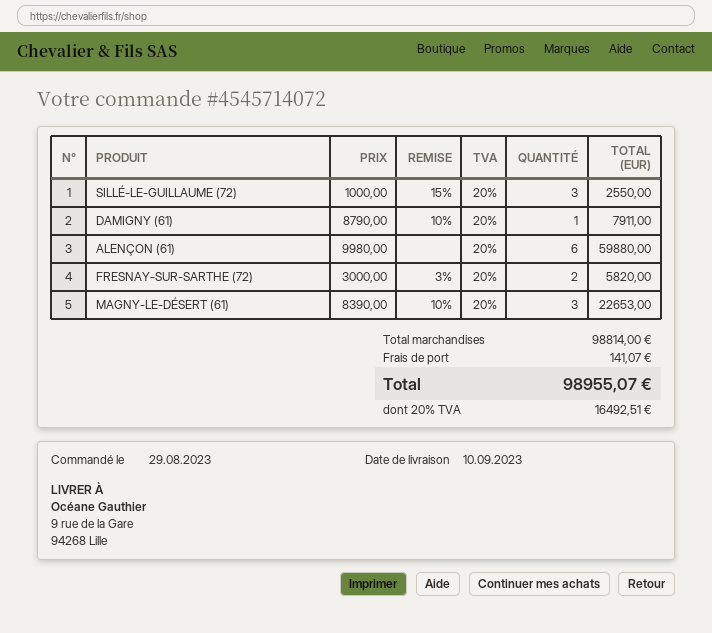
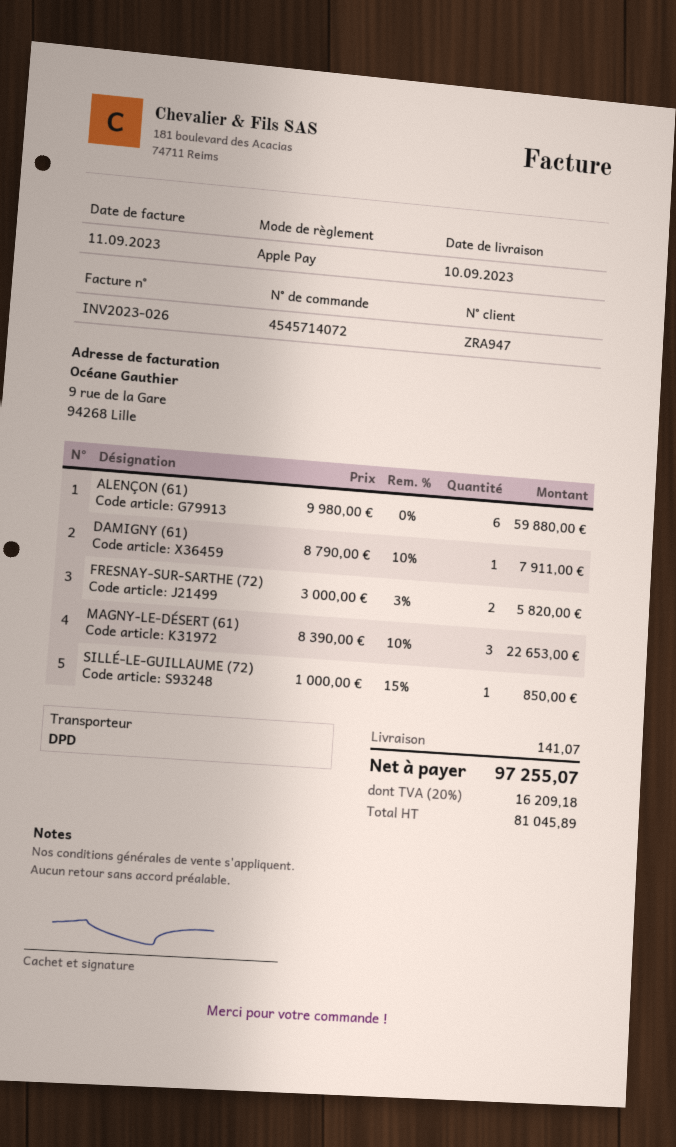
SILLÉ-LE-GUILLAUME (72): 3 x 1000.00 - 15% = 2550.00 -> 1 x 1000.00 - 15% = 850.00
tax: 20% = 16492.51 -> 20% = 16209.18
total: 98955.07 -> 97255.07

